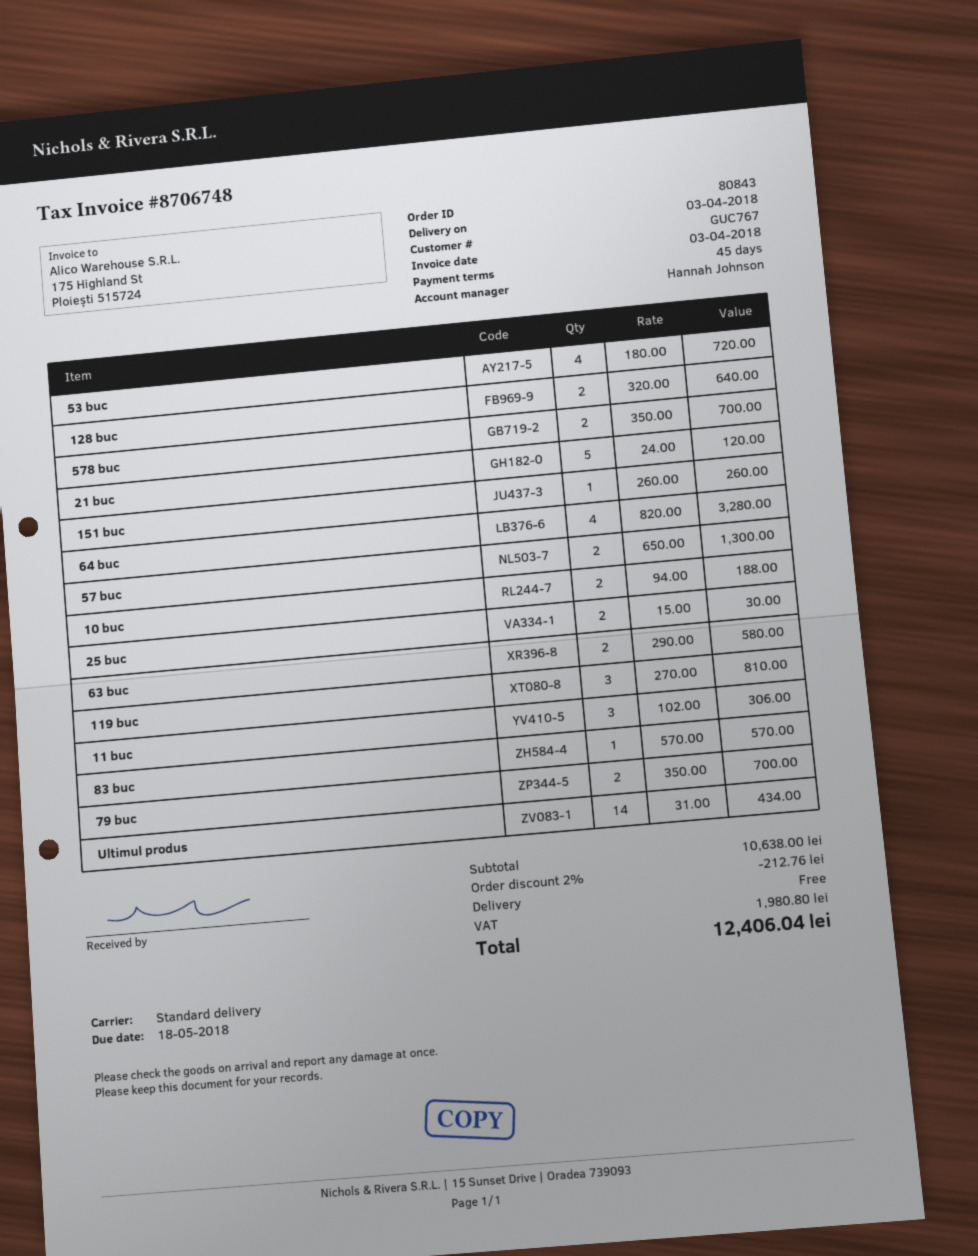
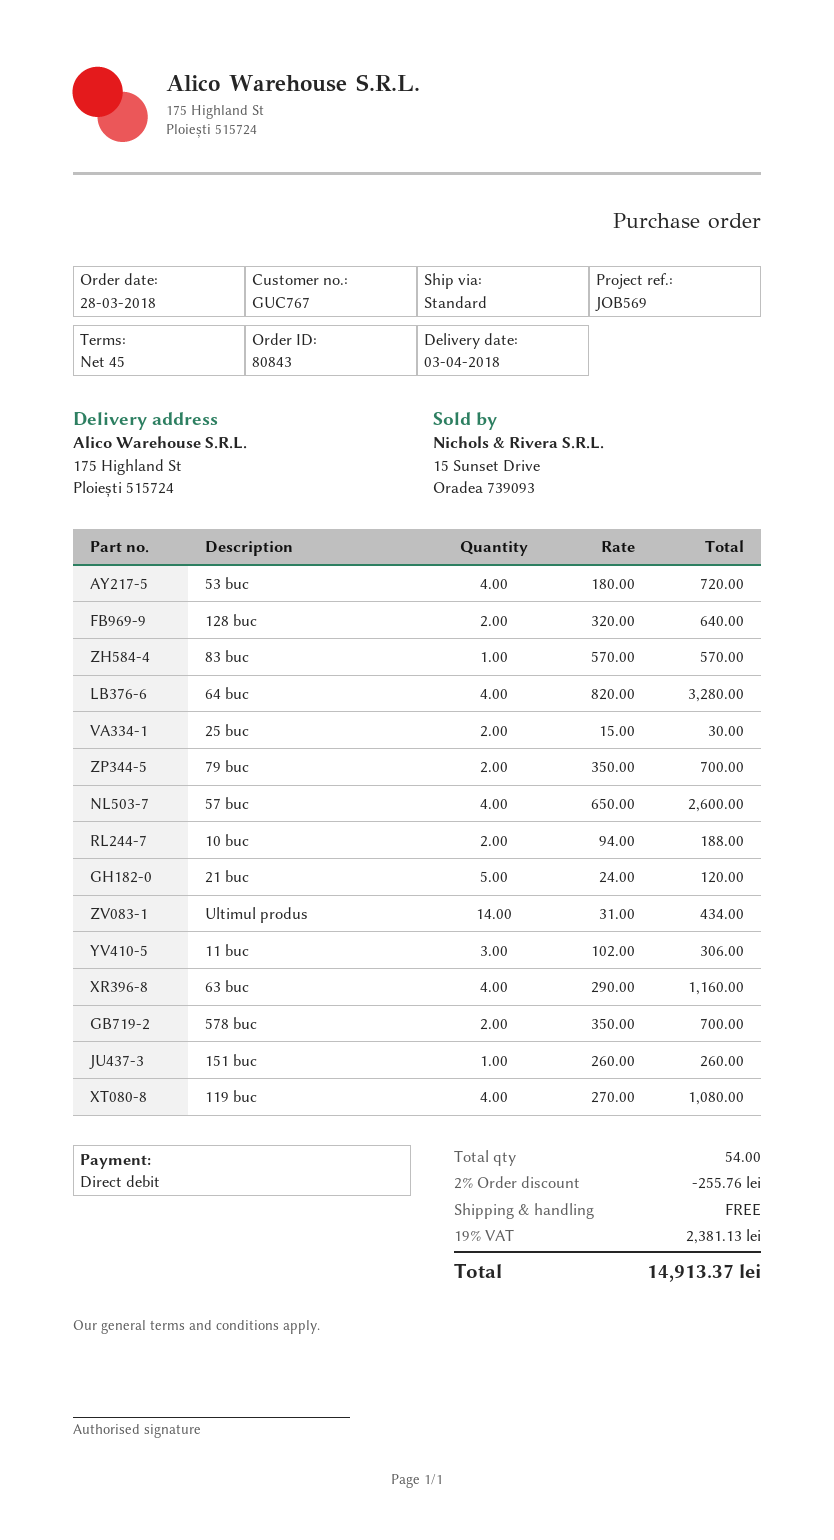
57 buc: 2 x 650.00 = 1300.00 -> 4 x 650.00 = 2600.00
63 buc: 2 x 290.00 = 580.00 -> 4 x 290.00 = 1160.00
119 buc: 3 x 270.00 = 810.00 -> 4 x 270.00 = 1080.00
discount: 2% = 212.76 -> 2% = 255.76
tax: 1980.80 -> 2381.13
total: 12406.04 -> 14913.37

